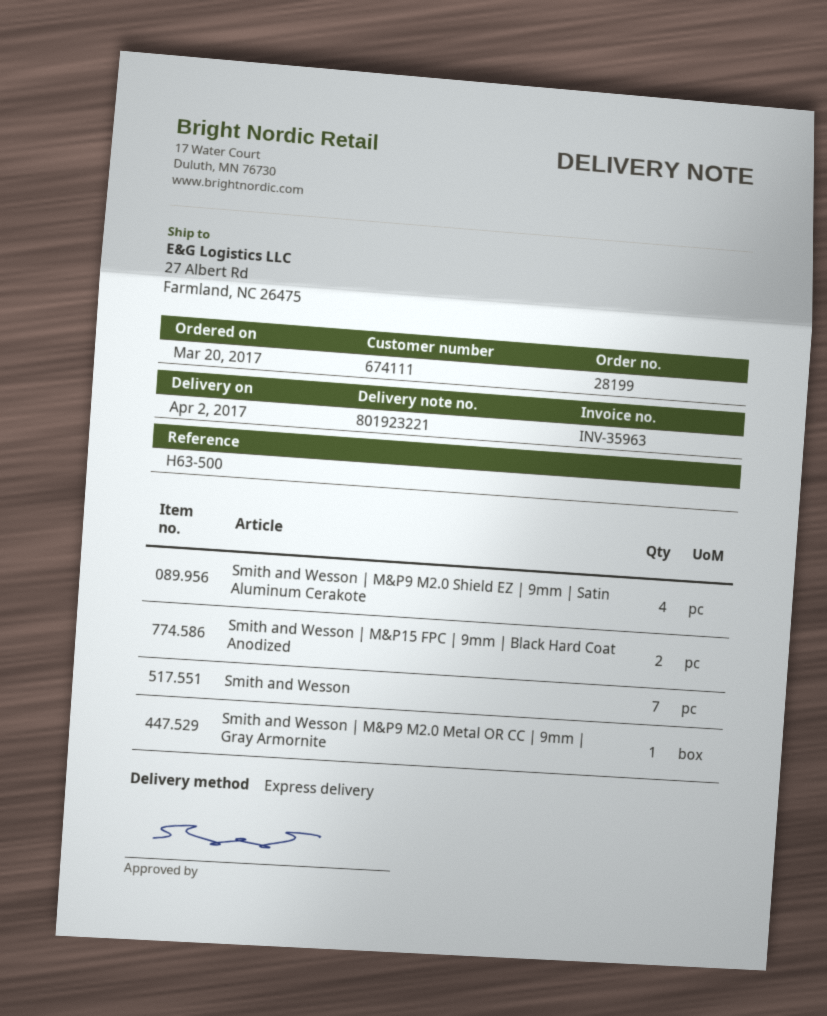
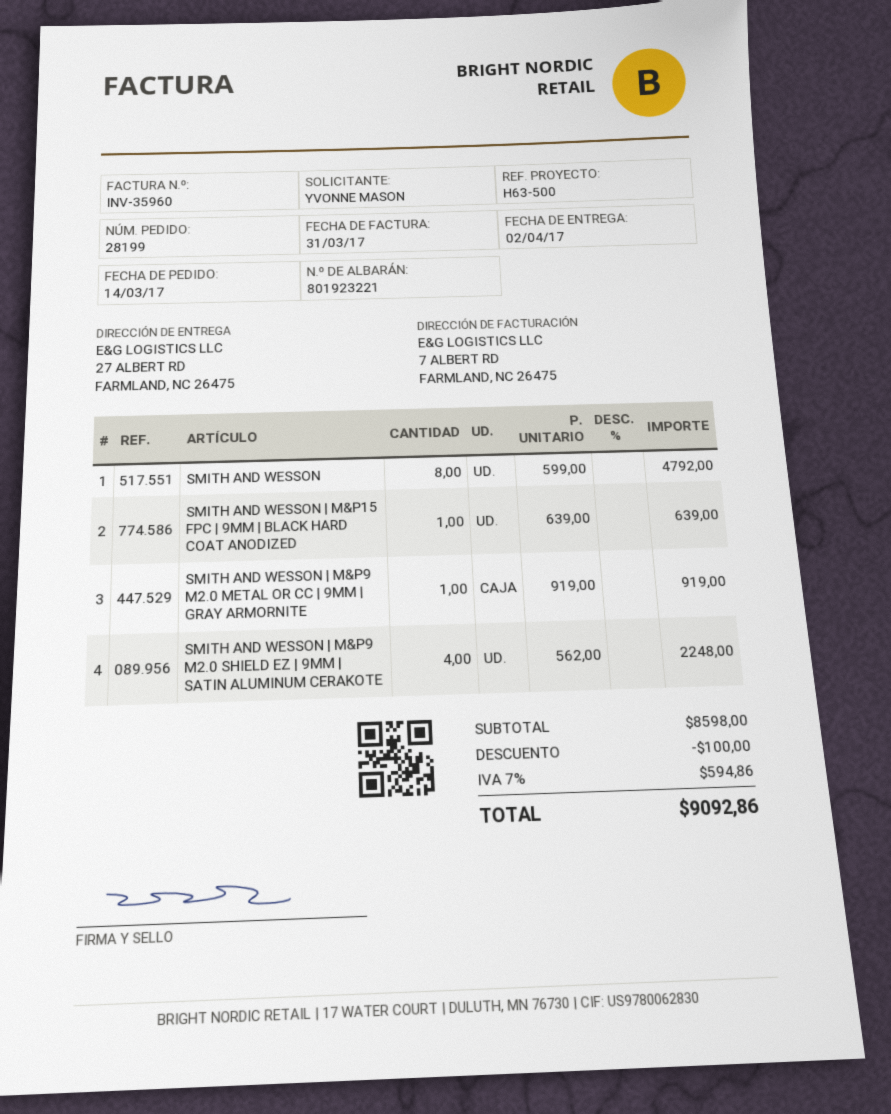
order date: 2017-03-20 -> 2017-03-14
invoice number: INV-35963 -> INV-35960
Smith and Wesson | M&P15 FPC | 9mm | Black Hard Coat Anodized: 2 -> 1
Smith and Wesson: 7 -> 8

